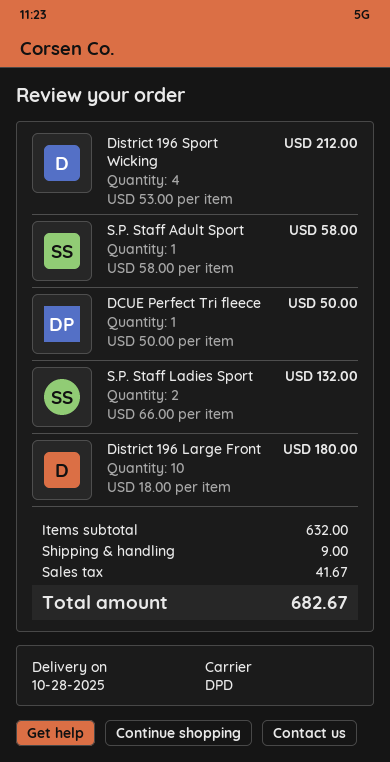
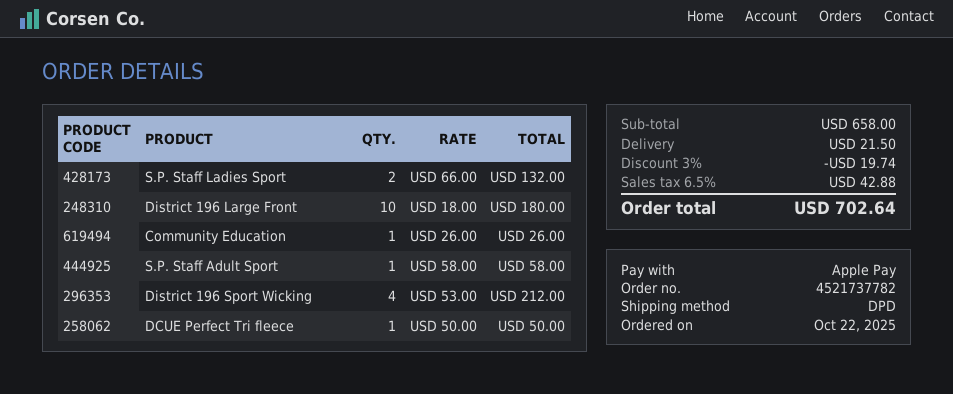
Community Education: none -> 1 x 26.00 = 26.00
subtotal: 632.00 -> 658.00
discount: none -> 3% = 19.74
shipping: 9.00 -> 21.50
tax: 41.67 -> 42.88
total: 682.67 -> 702.64

